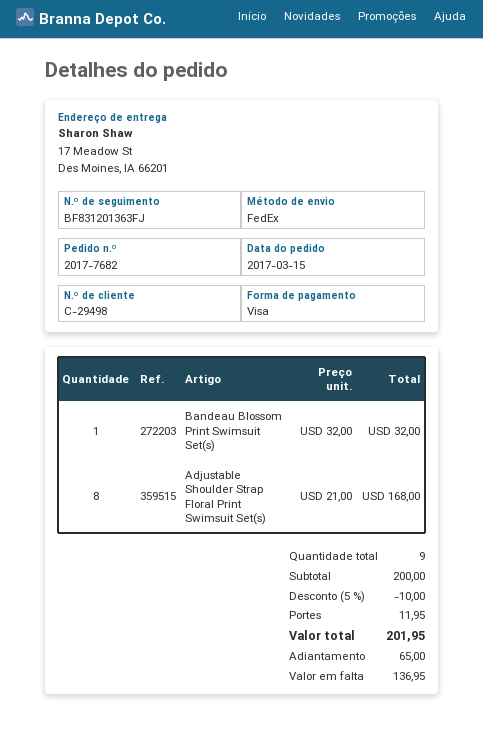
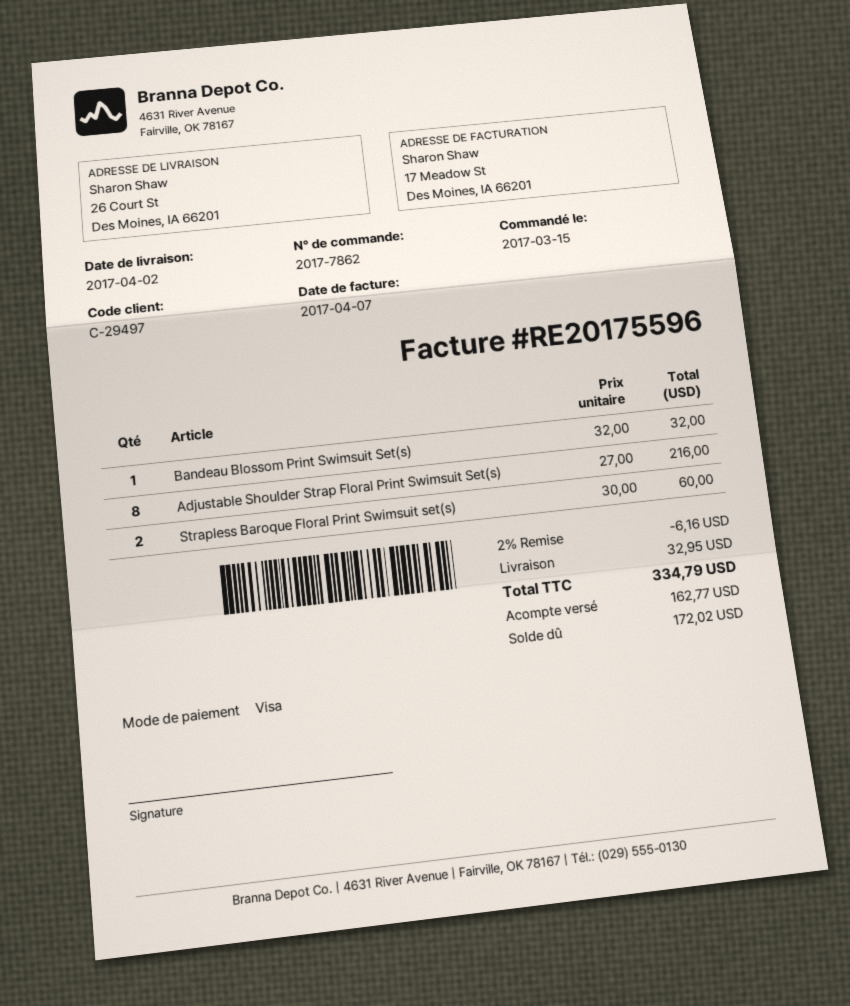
order number: 2017-7682 -> 2017-7862
customer number: C-29498 -> C-29497
ship to: 17 Meadow St, Des Moines, IA 66201 -> 26 Court St, Des Moines, IA 66201
Adjustable Shoulder Strap Floral Print Swimsuit Set(s): 8 x 21.00 = 168.00 -> 8 x 27.00 = 216.00
Strapless Baroque Floral Print Swimsuit set(s): none -> 2 x 30.00 = 60.00
discount: 5% = 10.00 -> 2% = 6.16
shipping: 11.95 -> 32.95
total: 201.95 -> 334.79
deposit: 65.00 -> 162.77
balance: 136.95 -> 172.02

